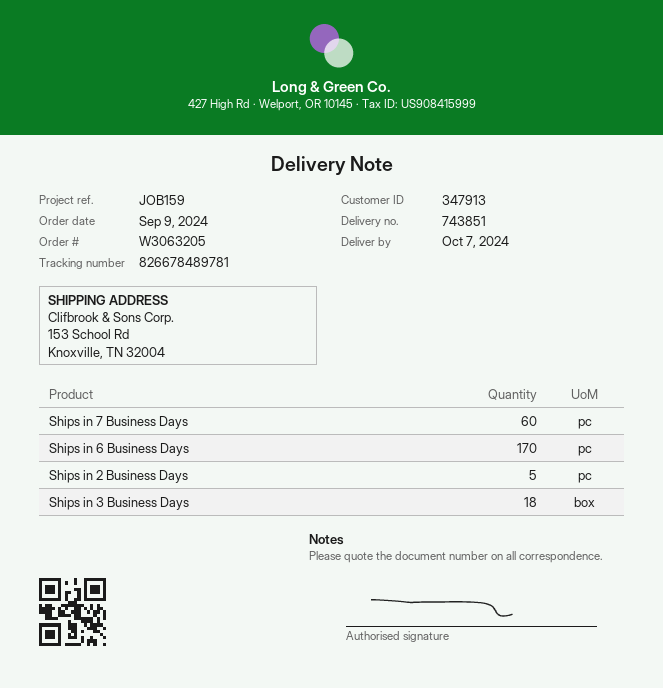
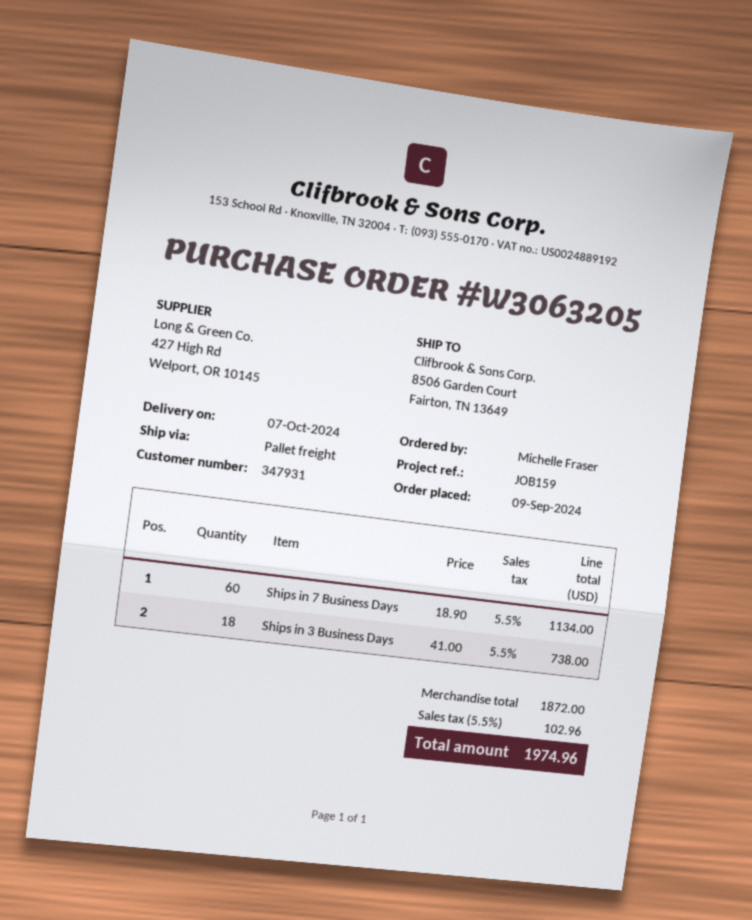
customer number: 347913 -> 347931
ship to: 153 School Rd, Knoxville, TN 32004 -> 8506 Garden Court, Fairton, TN 13649
Ships in 6 Business Days: 170 -> none
Ships in 2 Business Days: 5 -> none

